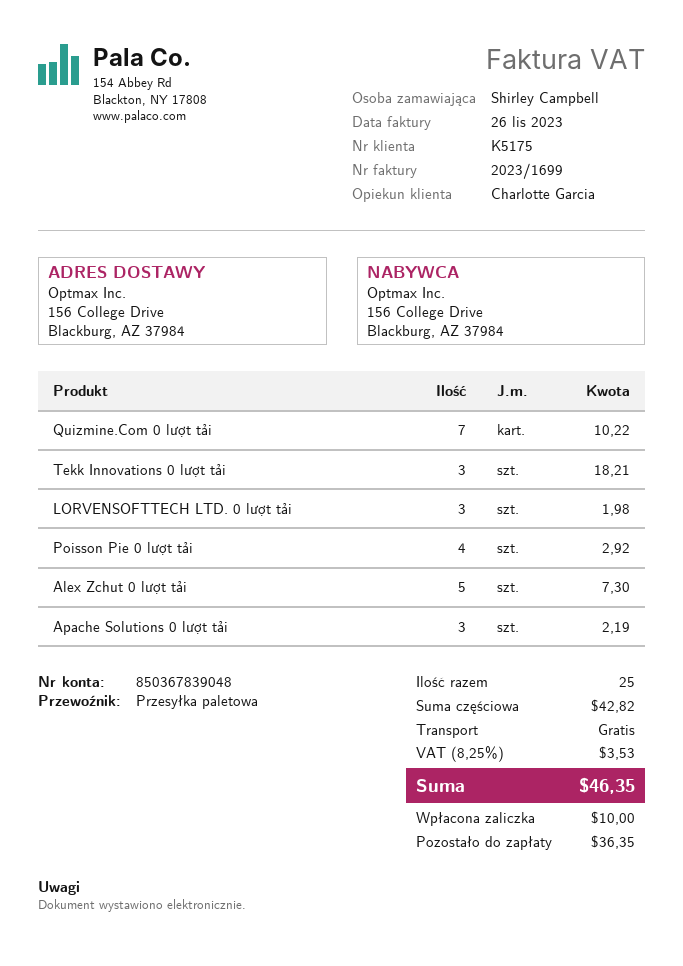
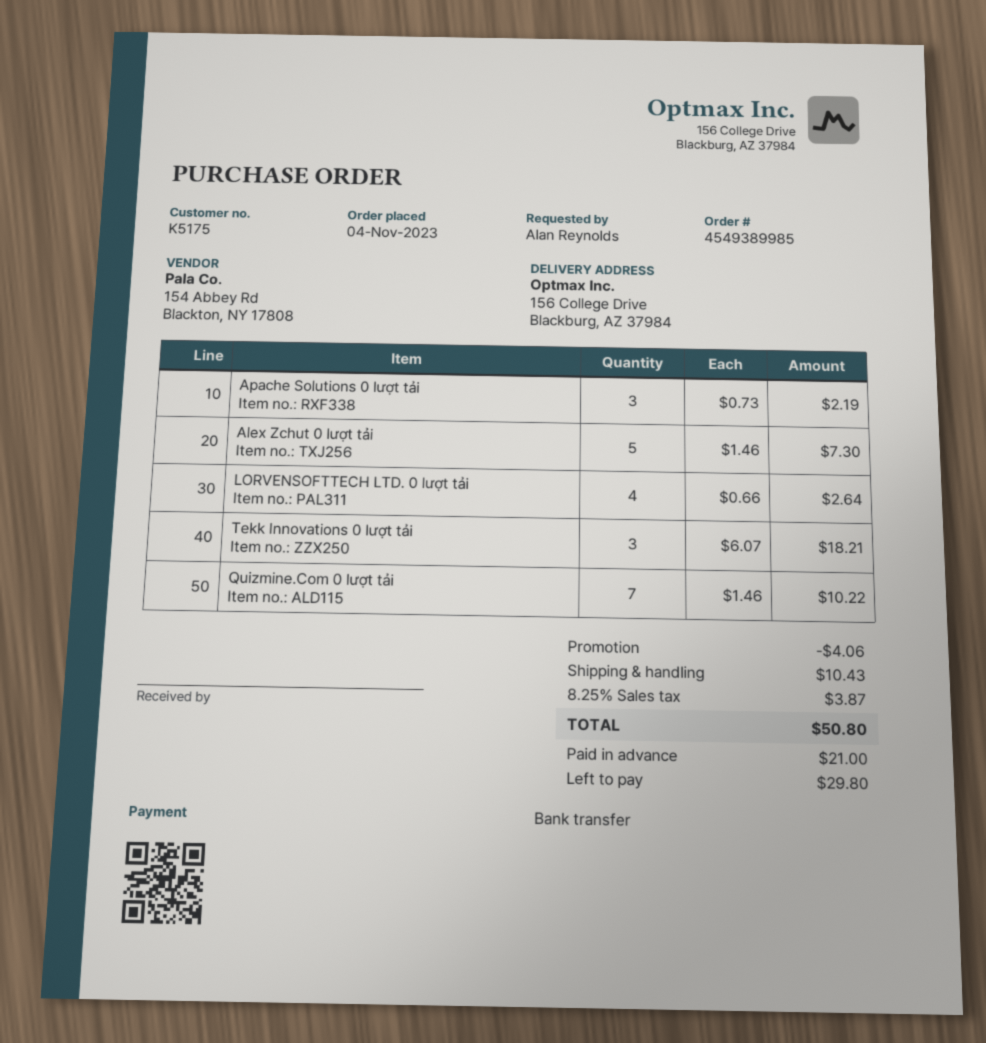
ordered by: Shirley Campbell -> Alan Reynolds
LORVENSOFTTECH LTD. 0 lượt tải: 3 for 1.98 -> 4 for 2.64
Poisson Pie 0 lượt tải: 4 for 2.92 -> none
discount: none -> 4.06
shipping: 0.00 -> 10.43
tax: 8.25% = 3.53 -> 8.25% = 3.87
total: 46.35 -> 50.80
deposit: 10.00 -> 21.00
balance: 36.35 -> 29.80

